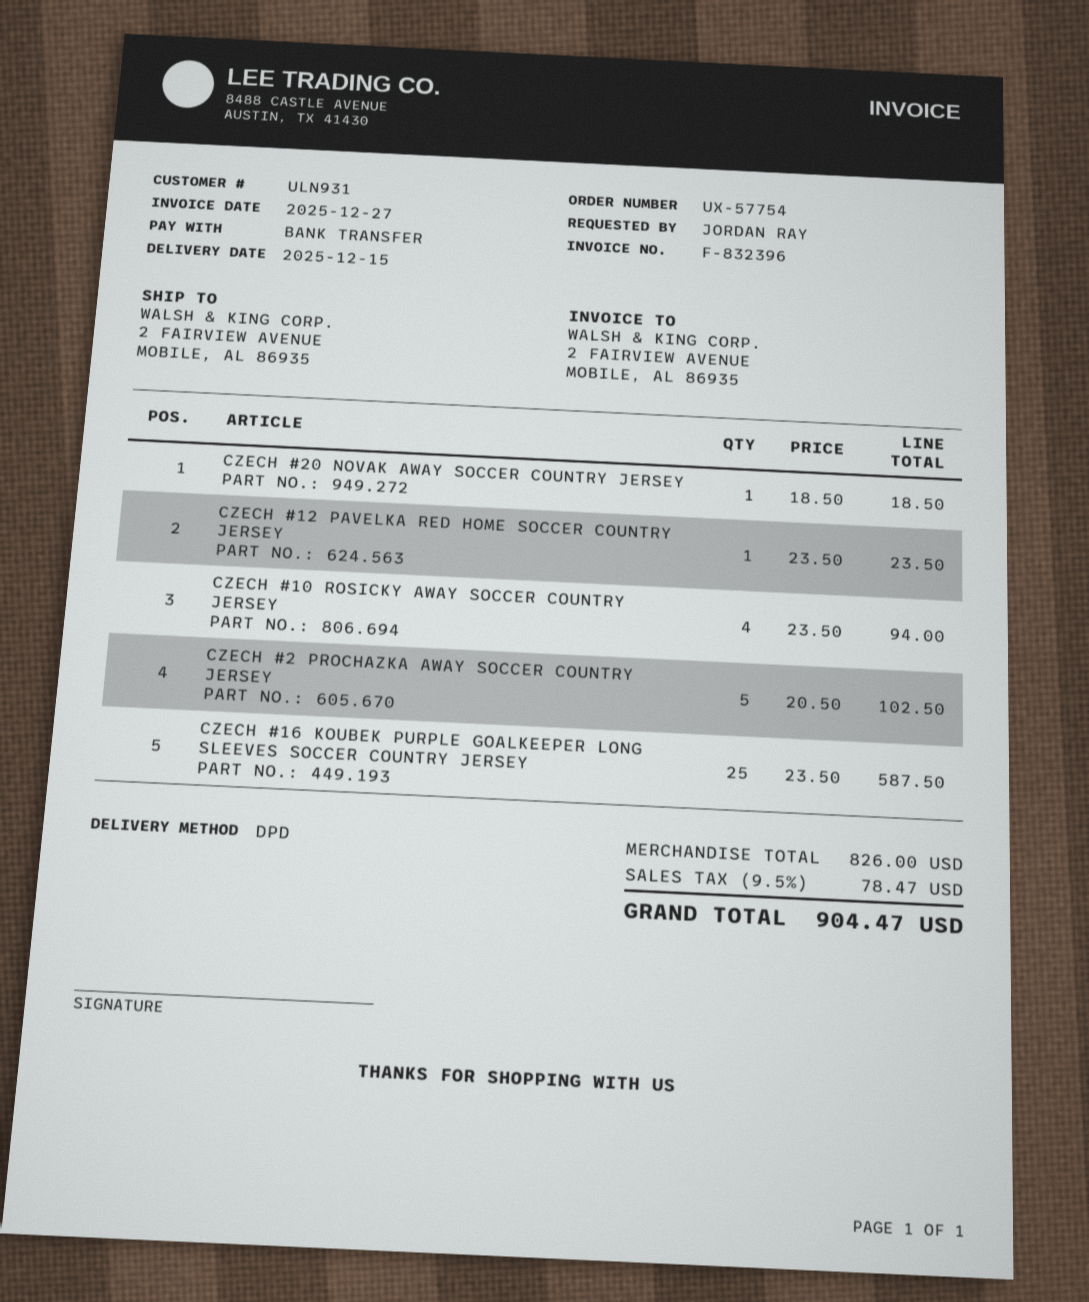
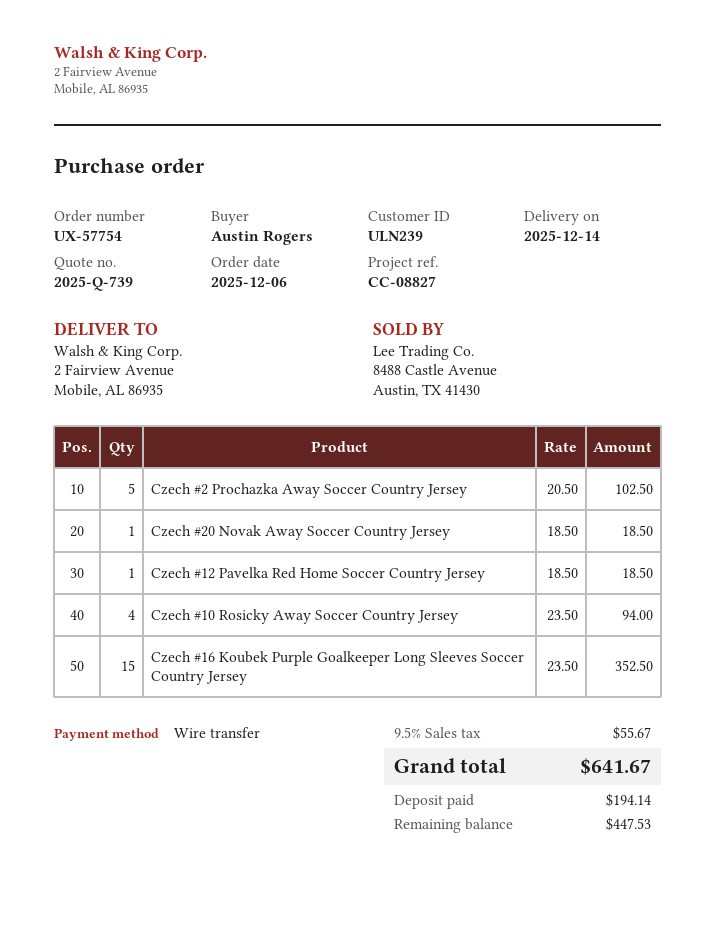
delivery date: 2025-12-15 -> 2025-12-14
customer number: ULN931 -> ULN239
ordered by: JORDAN RAY -> Austin Rogers
CZECH #12 PAVELKA RED HOME SOCCER COUNTRY JERSEY: 1 x 23.50 = 23.50 -> 1 x 18.50 = 18.50
CZECH #16 KOUBEK PURPLE GOALKEEPER LONG SLEEVES SOCCER COUNTRY JERSEY: 25 x 23.50 = 587.50 -> 15 x 23.50 = 352.50
tax: 9.5% = 78.47 -> 9.5% = 55.67
total: 904.47 -> 641.67

